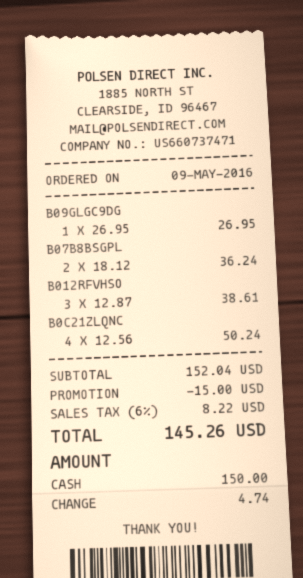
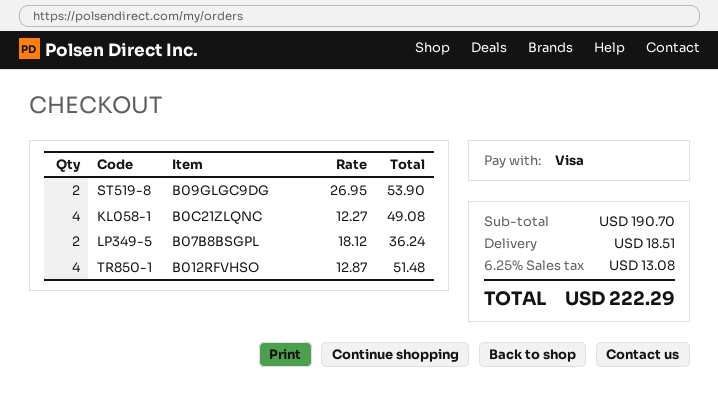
payment method: cash -> Visa
B09GLGC9DG: 1 x 26.95 = 26.95 -> 2 x 26.95 = 53.90
B012RFVHSO: 3 x 12.87 = 38.61 -> 4 x 12.87 = 51.48
B0C21ZLQNC: 4 x 12.56 = 50.24 -> 4 x 12.27 = 49.08
subtotal: 152.04 -> 190.70
discount: 15.00 -> none
shipping: none -> 18.51
tax: 6% = 8.22 -> 6.25% = 13.08
total: 145.26 -> 222.29

